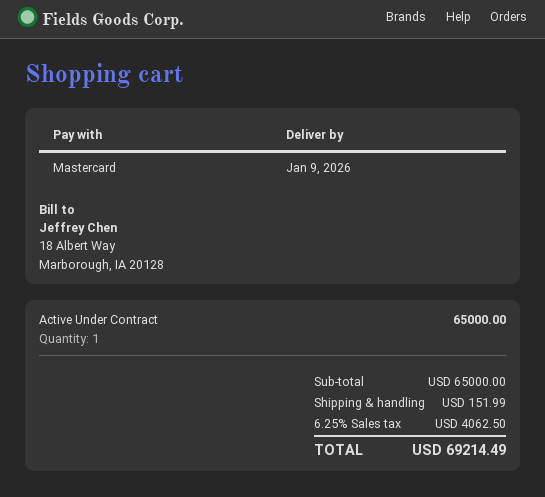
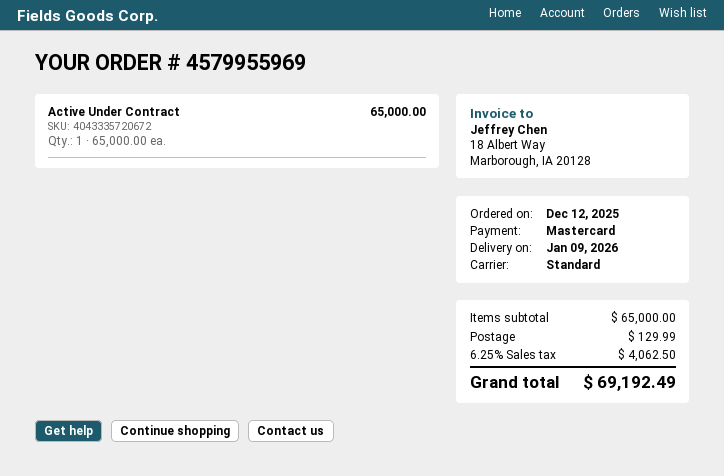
shipping: 151.99 -> 129.99
total: 69214.49 -> 69192.49

